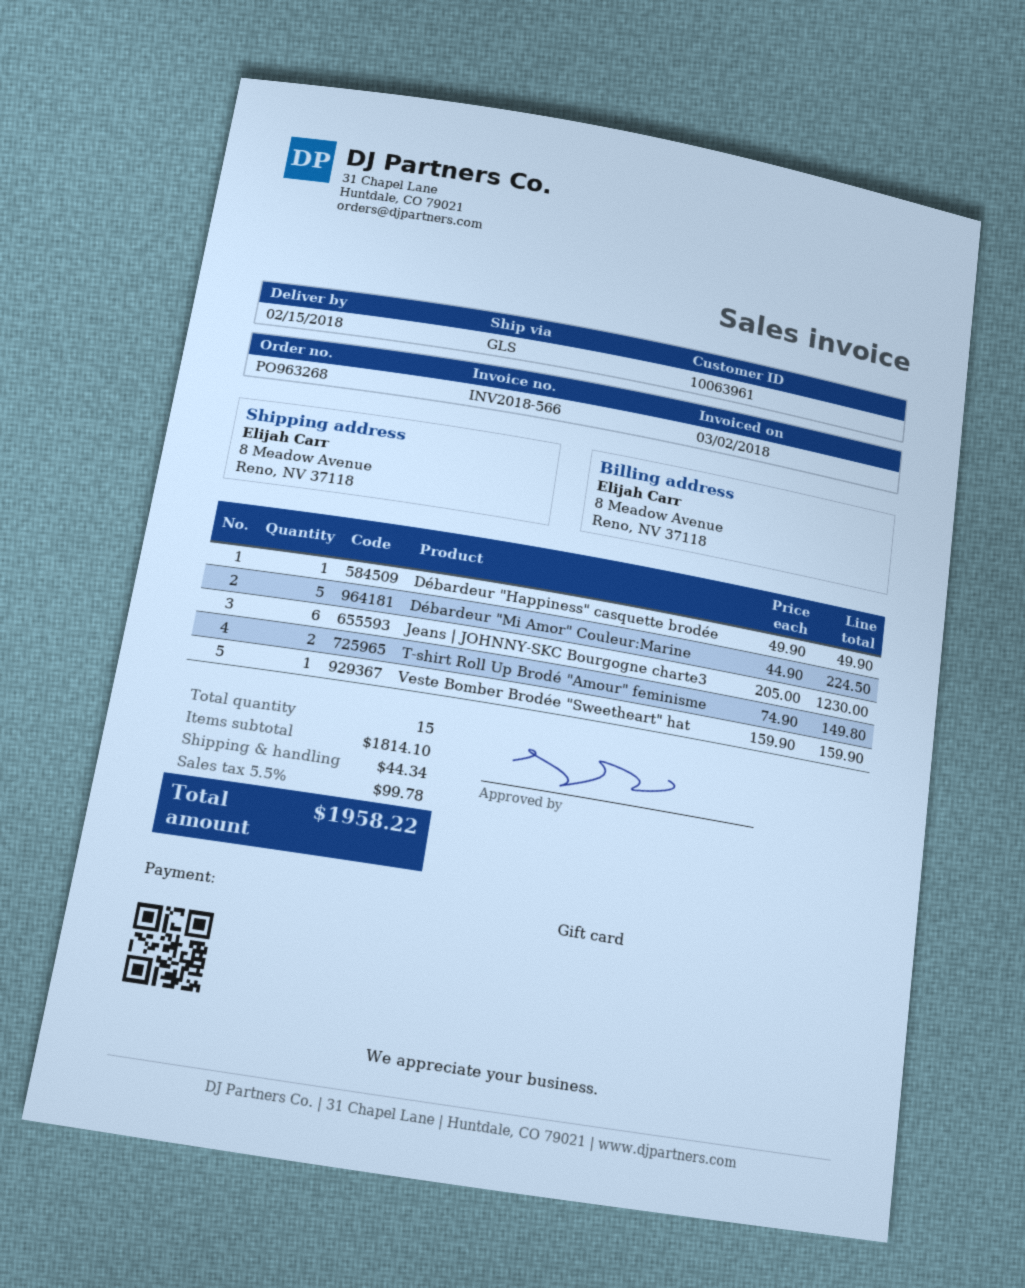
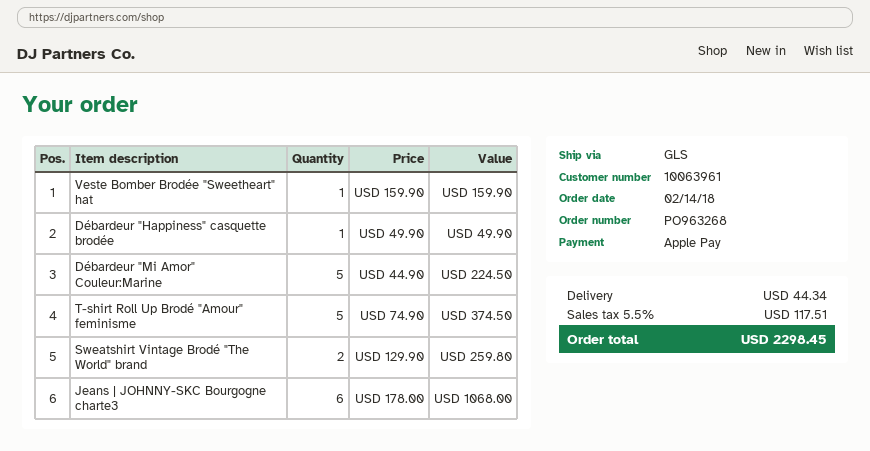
payment method: gift card -> Apple Pay
Jeans | JOHNNY-SKC Bourgogne charte3: 6 x 205.00 = 1230.00 -> 6 x 178.00 = 1068.00
T-shirt Roll Up Brodé "Amour" feminisme: 2 x 74.90 = 149.80 -> 5 x 74.90 = 374.50
Sweatshirt Vintage Brodé "The World" brand: none -> 2 x 129.90 = 259.80
tax: 5.5% = 99.78 -> 5.5% = 117.51
total: 1958.22 -> 2298.45

